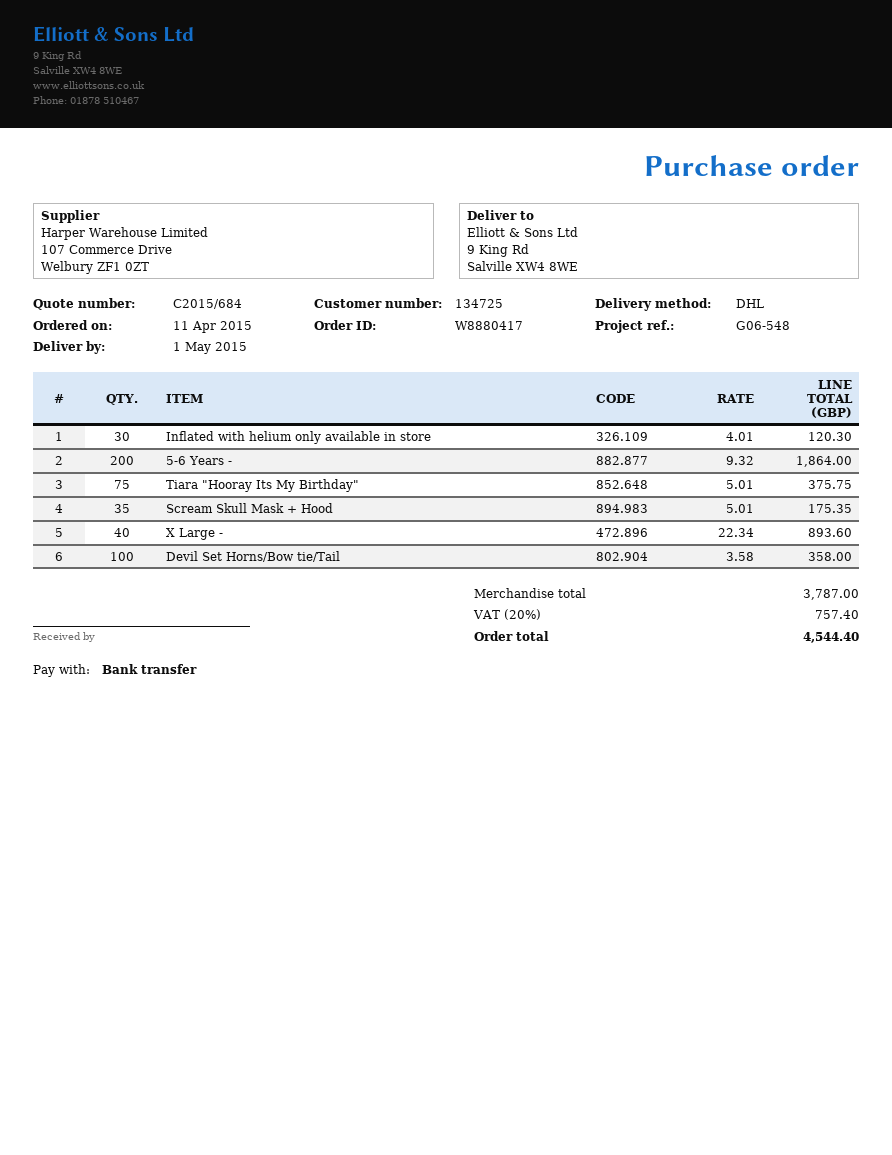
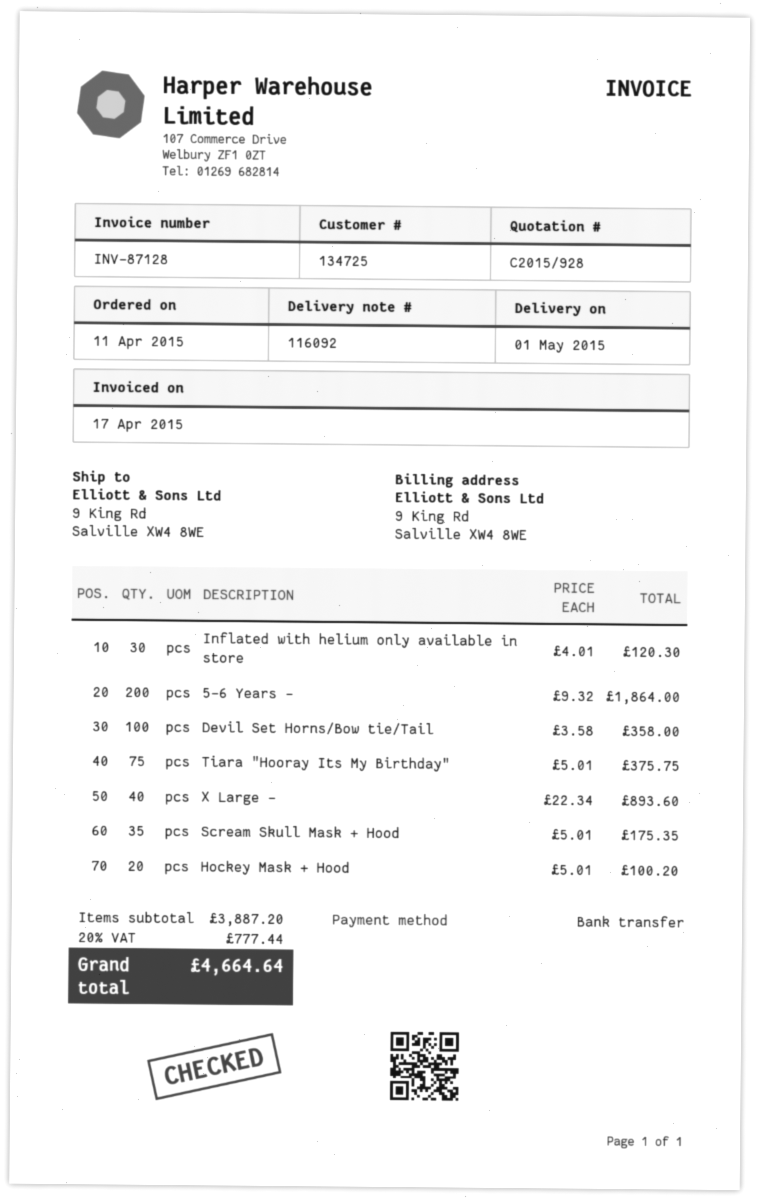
quote number: C2015/684 -> C2015/928
Hockey Mask + Hood: none -> 20 x 5.01 = 100.20
subtotal: 3787.00 -> 3887.20
tax: 20% = 757.40 -> 20% = 777.44
total: 4544.40 -> 4664.64

